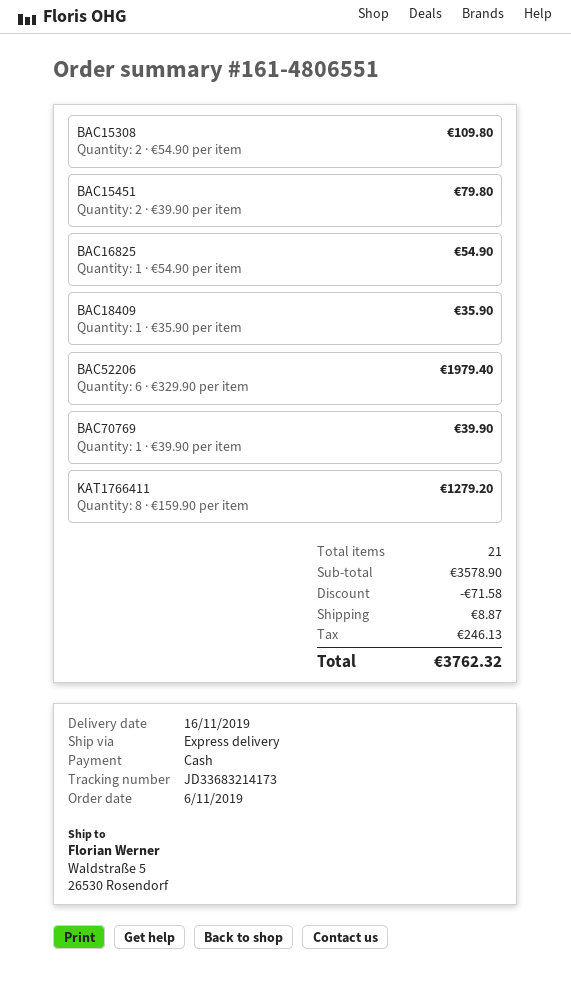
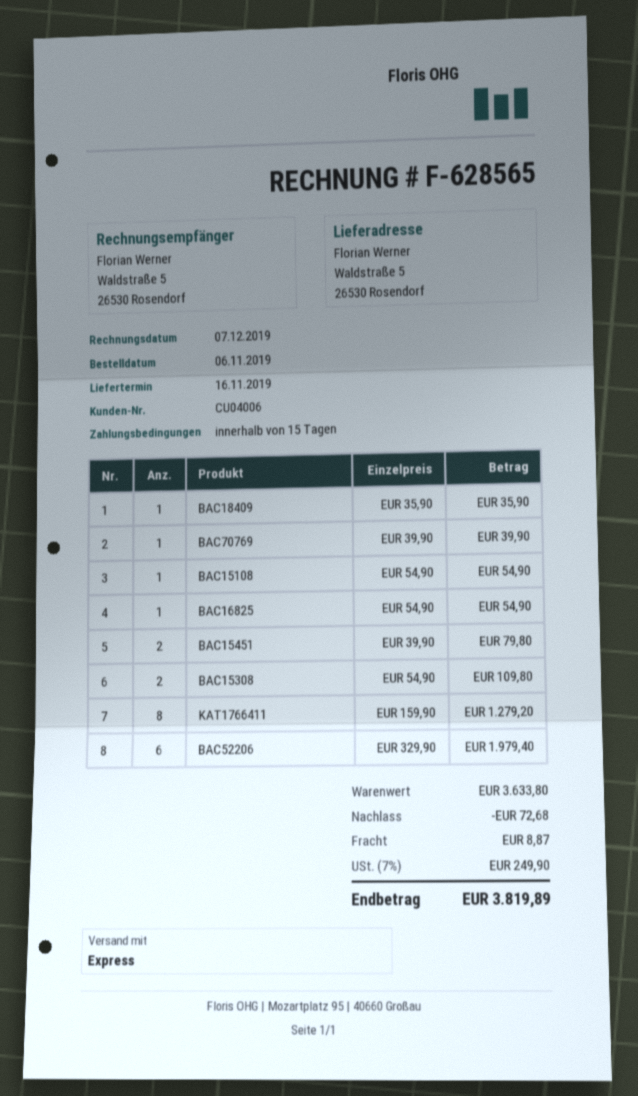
BAC15108: none -> 1 x 54.90 = 54.90
subtotal: 3578.90 -> 3633.80
discount: 71.58 -> 72.68
tax: 246.13 -> 249.90
total: 3762.32 -> 3819.89

